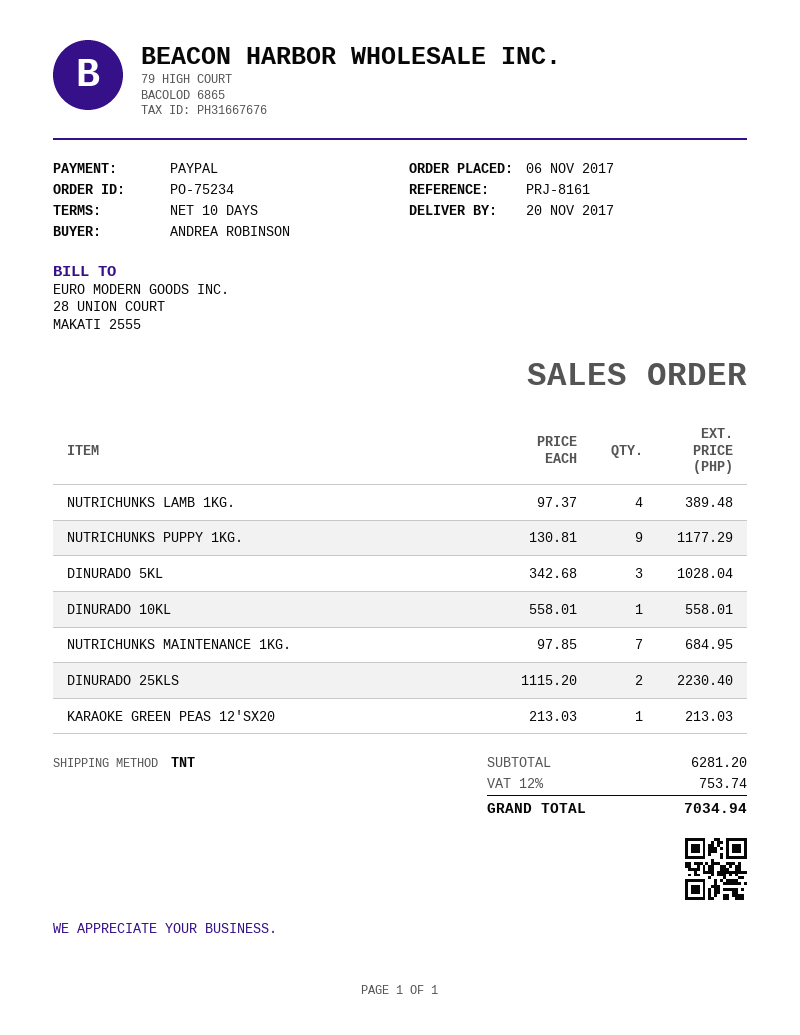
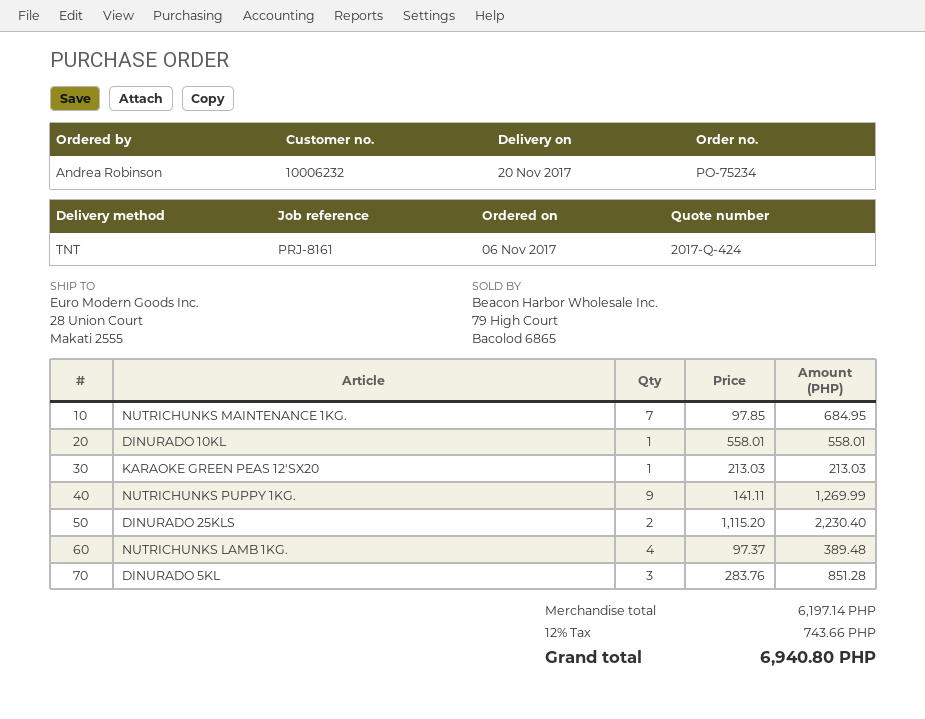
NUTRICHUNKS PUPPY 1KG.: 9 x 130.81 = 1177.29 -> 9 x 141.11 = 1269.99
DINURADO 5KL: 3 x 342.68 = 1028.04 -> 3 x 283.76 = 851.28
subtotal: 6281.20 -> 6197.14
tax: 12% = 753.74 -> 12% = 743.66
total: 7034.94 -> 6940.80

